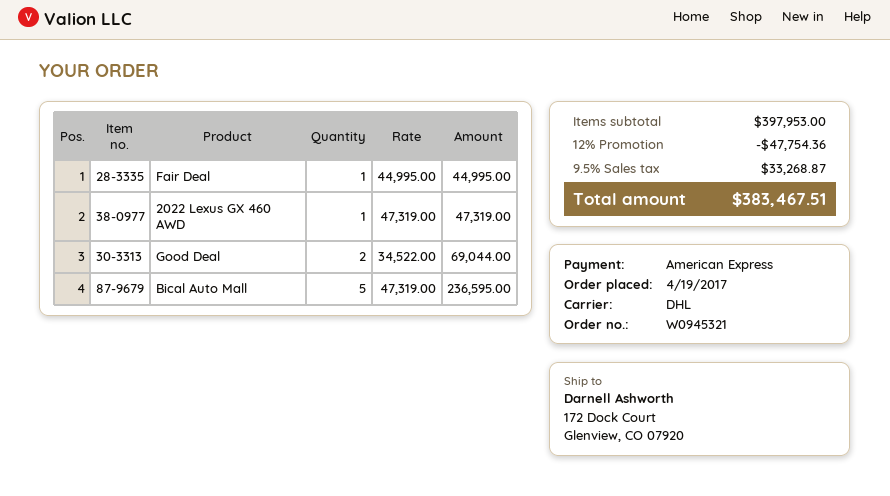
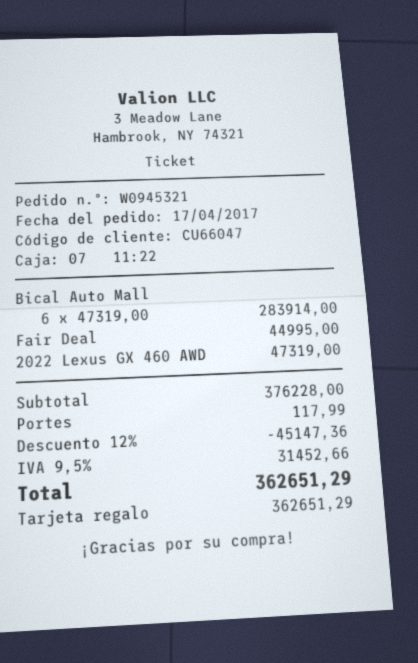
order date: 2017-04-19 -> 2017-04-17
payment method: American Express -> gift card
Good Deal: 2 x 34522.00 = 69044.00 -> none
Bical Auto Mall: 5 x 47319.00 = 236595.00 -> 6 x 47319.00 = 283914.00
subtotal: 397953.00 -> 376228.00
discount: 12% = 47754.36 -> 12% = 45147.36
shipping: none -> 117.99
tax: 9.5% = 33268.87 -> 9.5% = 31452.66
total: 383467.51 -> 362651.29

